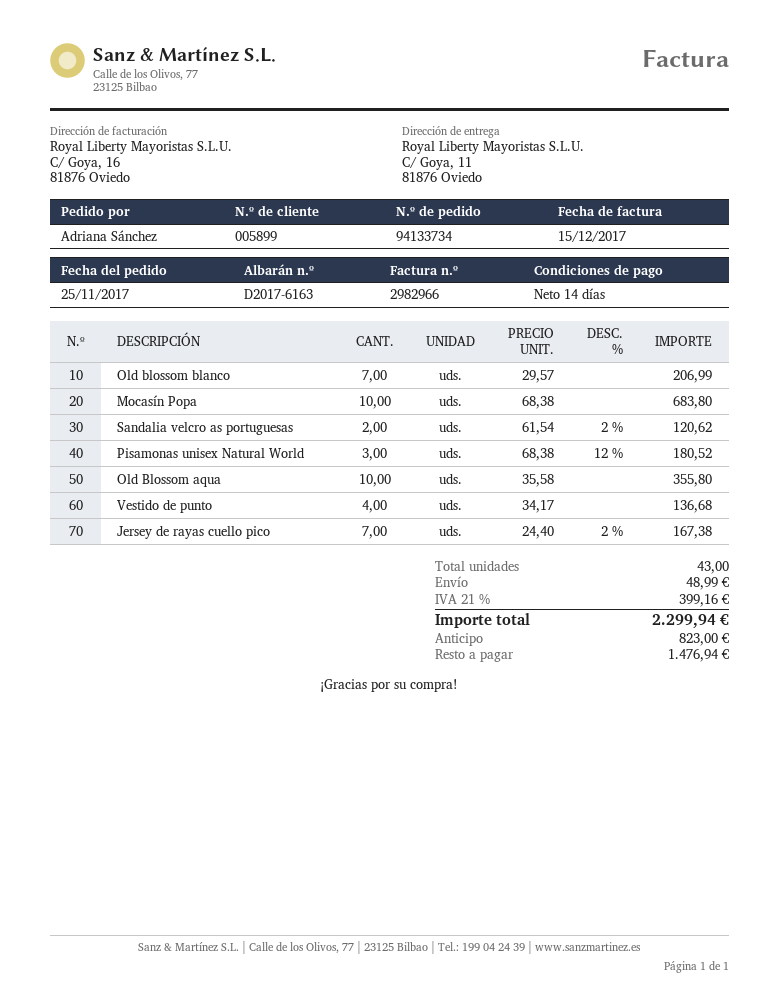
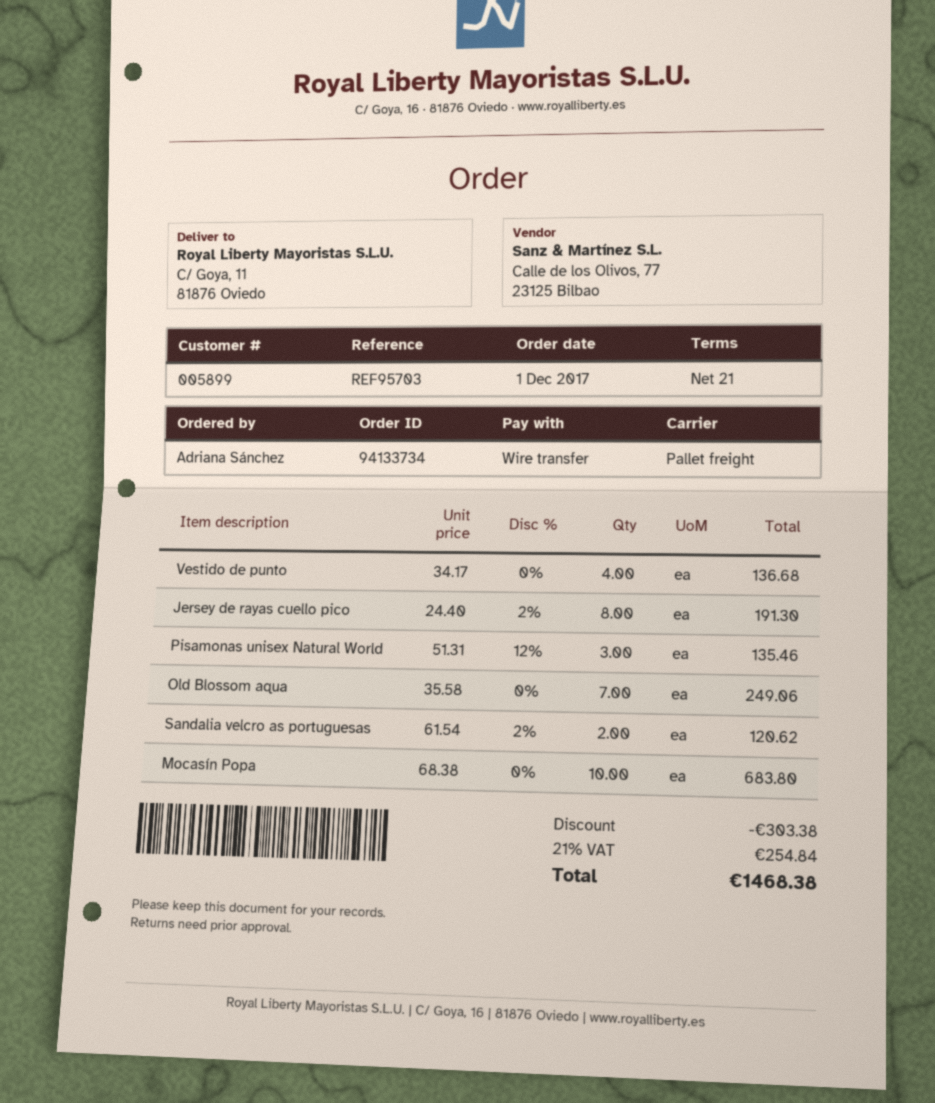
order date: 2017-11-25 -> 2017-12-01
payment terms: 14 days -> 21 days
Old blossom blanco: 7 x 29.57 = 206.99 -> none
Pisamonas unisex Natural World: 3 x 68.38 - 12% = 180.52 -> 3 x 51.31 - 12% = 135.46
Old Blossom aqua: 10 x 35.58 = 355.80 -> 7 x 35.58 = 249.06
Jersey de rayas cuello pico: 7 x 24.40 - 2% = 167.38 -> 8 x 24.40 - 2% = 191.30
discount: none -> 303.38
shipping: 48.99 -> none
tax: 21% = 399.16 -> 21% = 254.84
total: 2299.94 -> 1468.38

